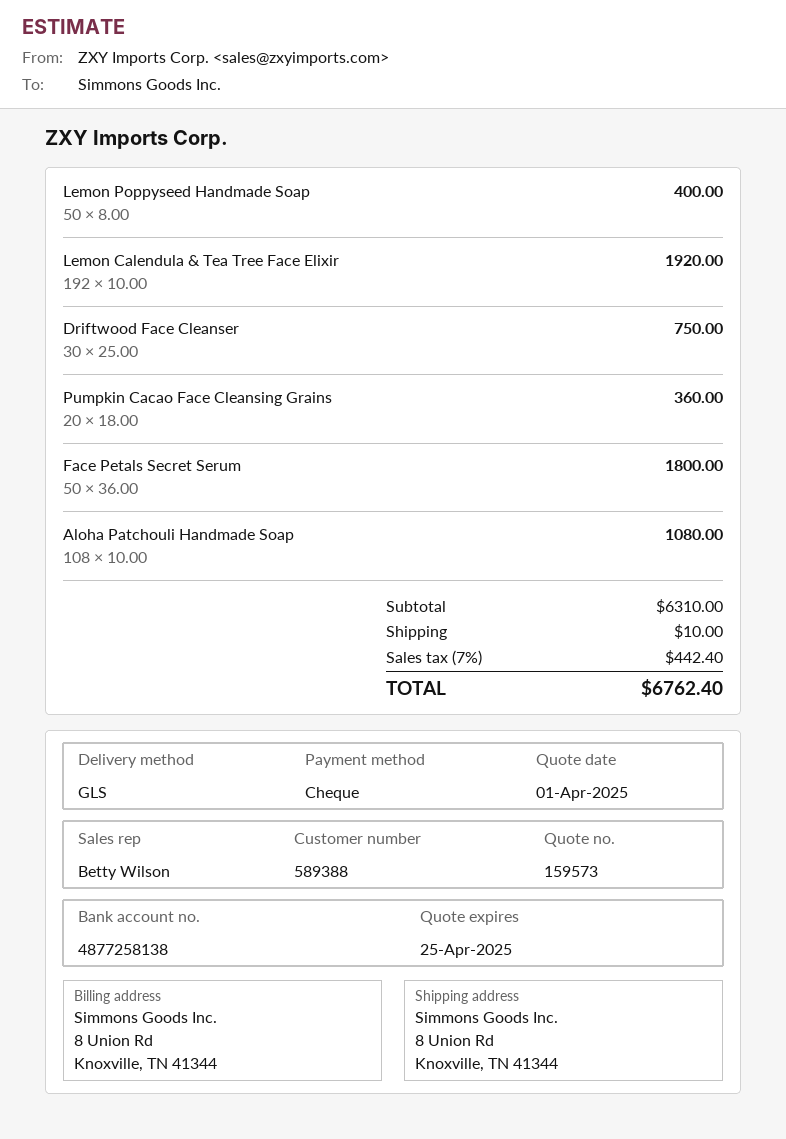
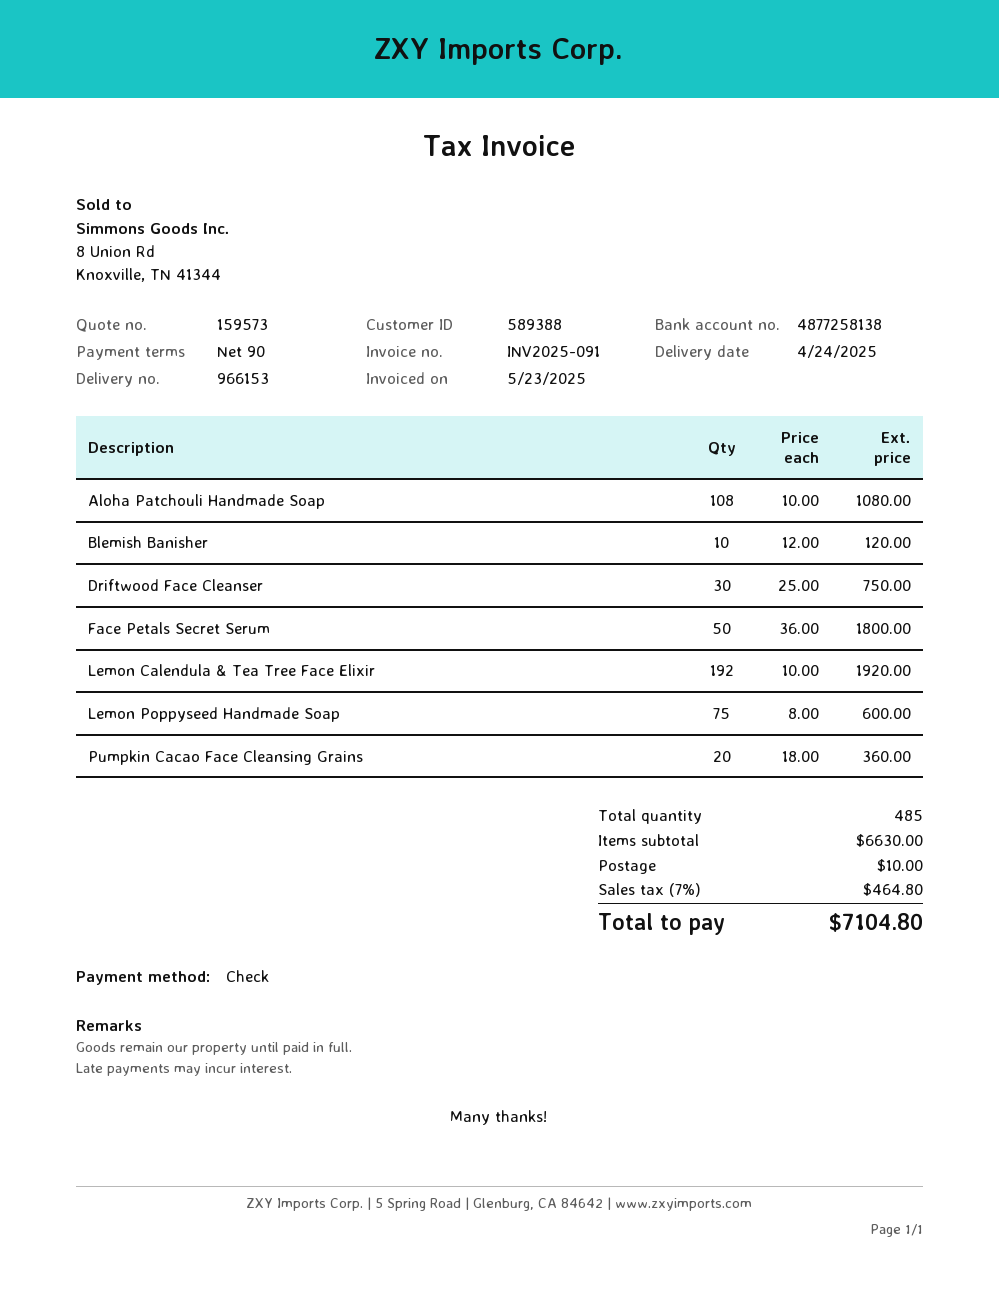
Lemon Poppyseed Handmade Soap: 50 x 8.00 = 400.00 -> 75 x 8.00 = 600.00
Blemish Banisher: none -> 10 x 12.00 = 120.00
subtotal: 6310.00 -> 6630.00
tax: 7% = 442.40 -> 7% = 464.80
total: 6762.40 -> 7104.80

